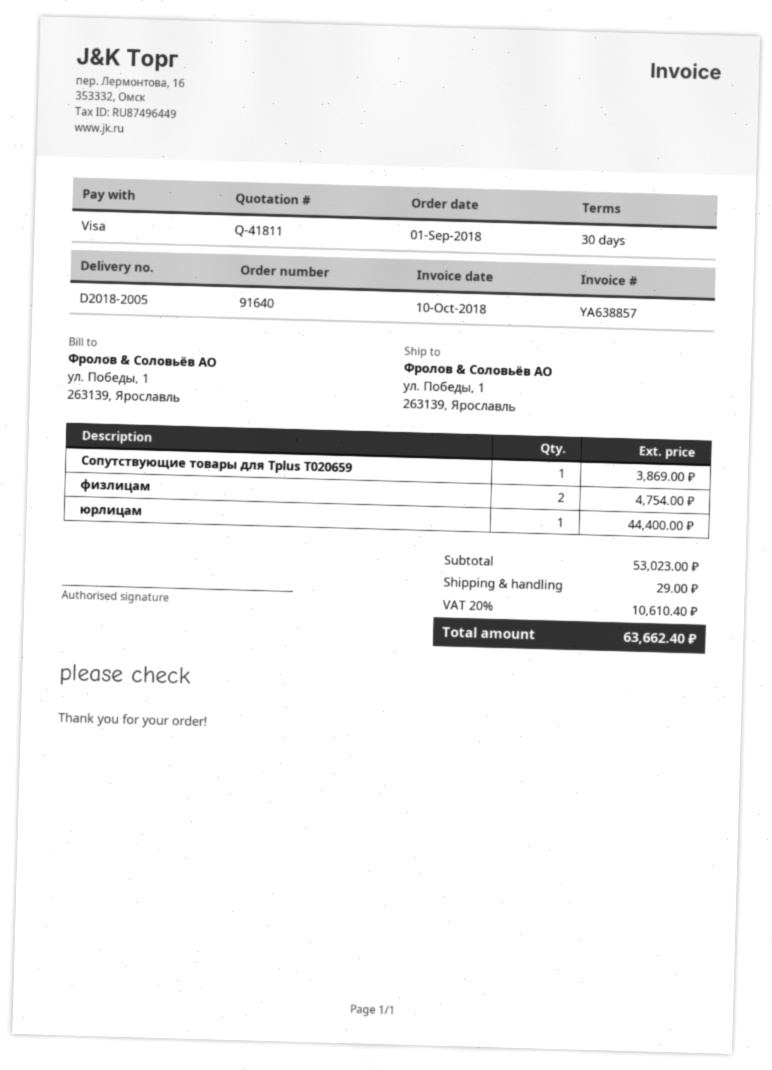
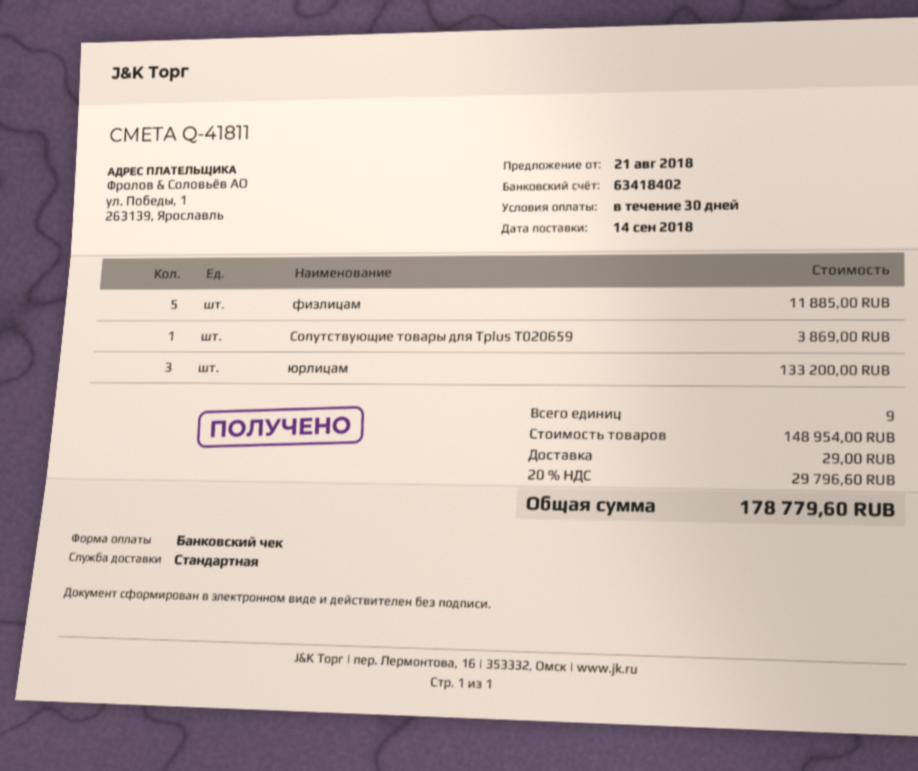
payment method: Visa -> cheque
физлицам: 2 for 4754.00 -> 5 for 11885.00
юрлицам: 1 for 44400.00 -> 3 for 133200.00
subtotal: 53023.00 -> 148954.00
tax: 20% = 10610.40 -> 20% = 29796.60
total: 63662.40 -> 178779.60

